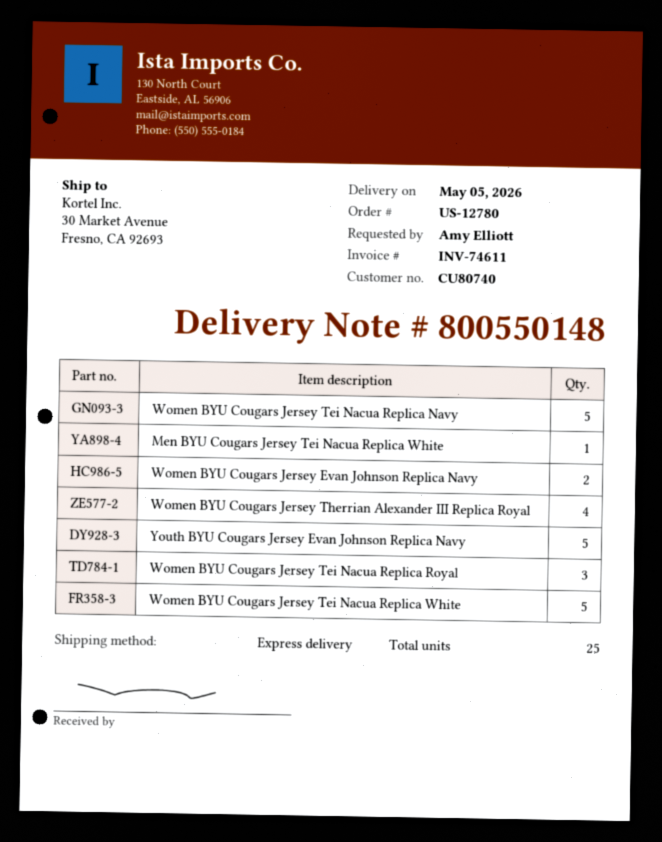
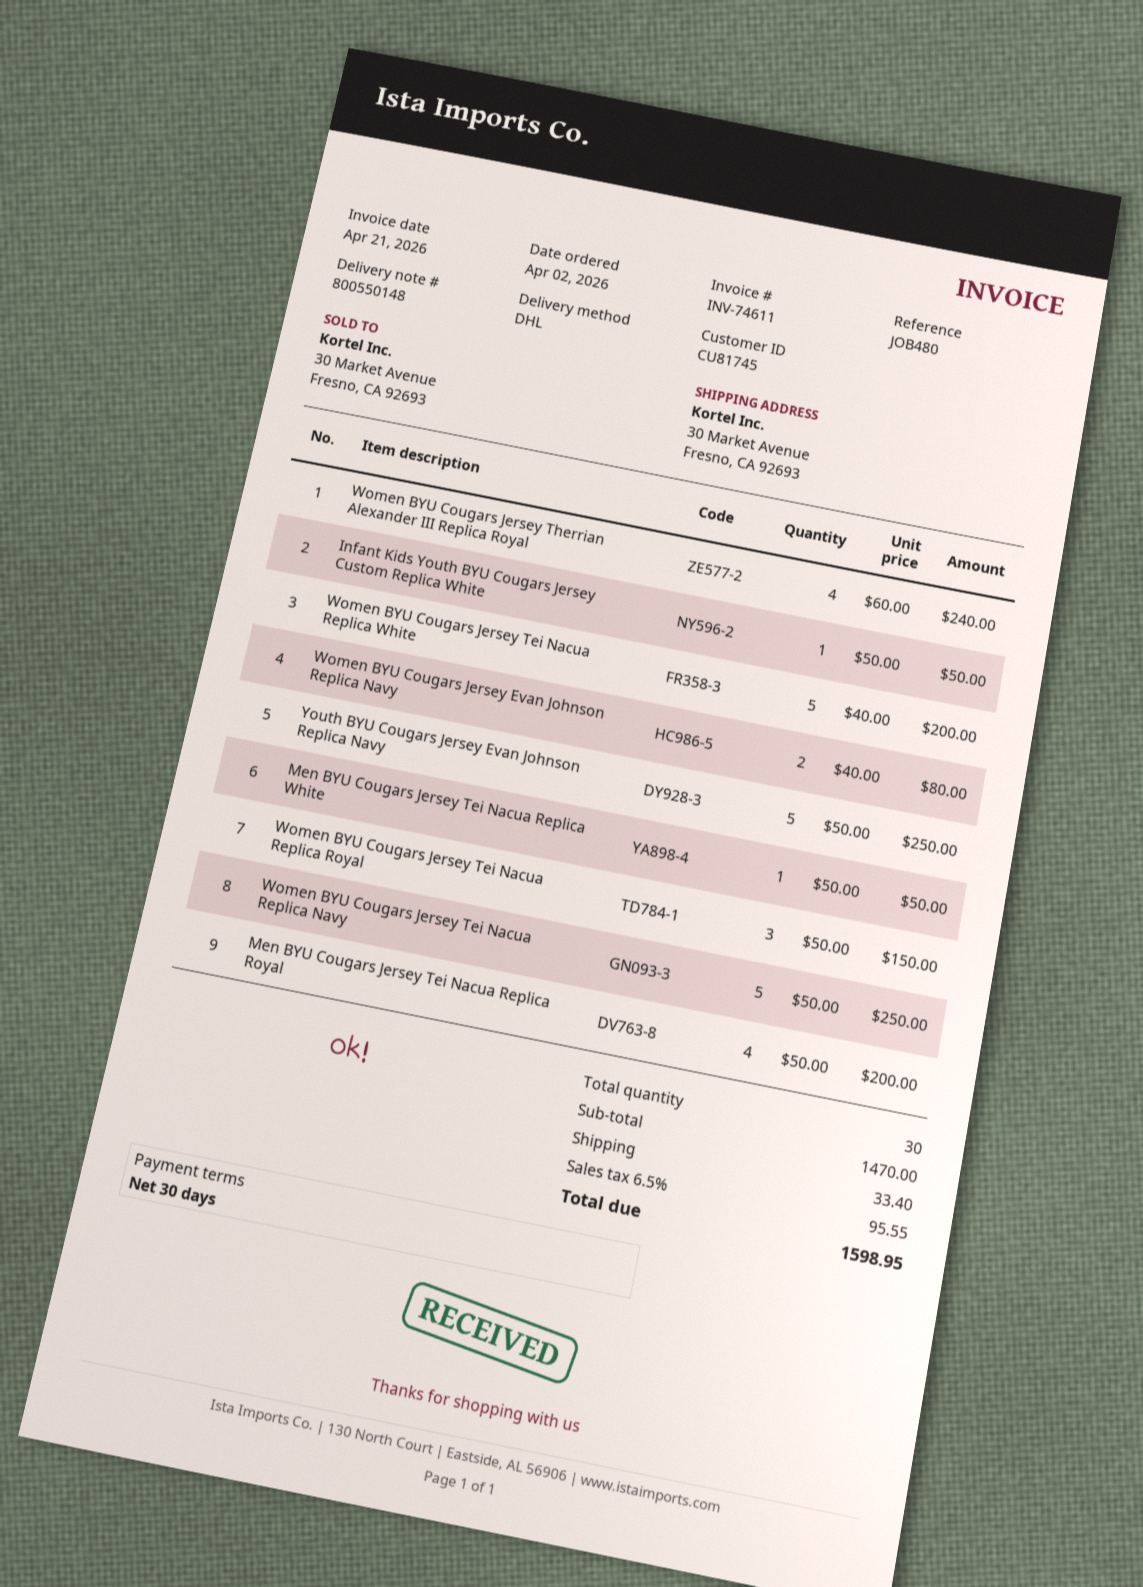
customer number: CU80740 -> CU81745
shipping method: express -> DHL
Infant Kids Youth BYU Cougars Jersey Custom Replica White: none -> 1
Men BYU Cougars Jersey Tei Nacua Replica Royal: none -> 4
total quantity: 25 -> 30

